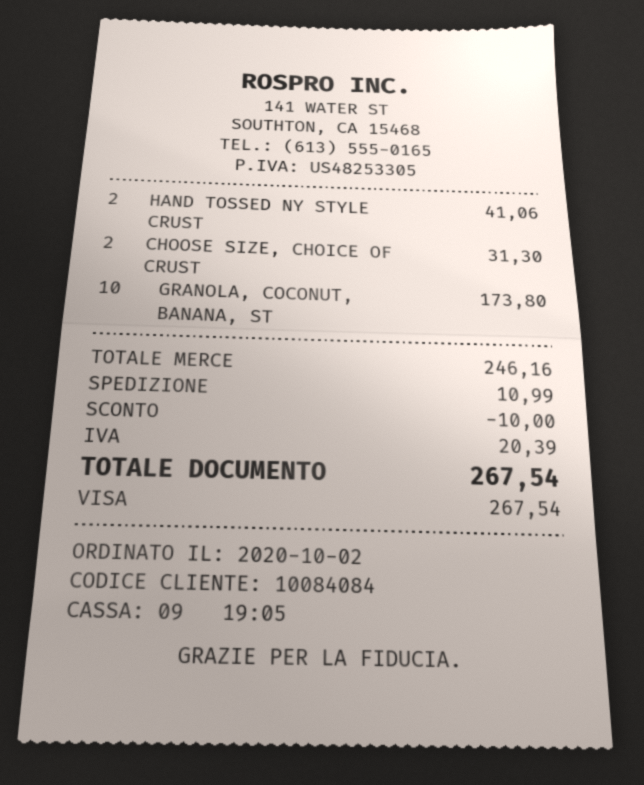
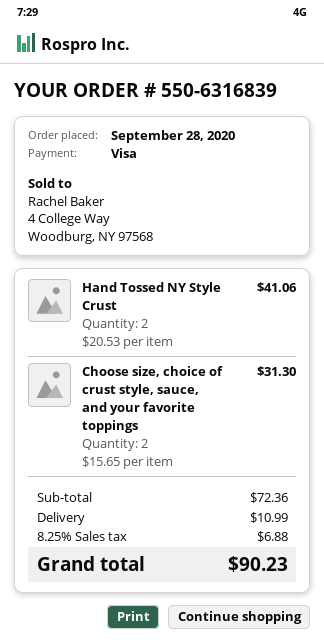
order date: 2020-10-02 -> 2020-09-28
GRANOLA, COCONUT, BANANA, ST: 10 for 173.80 -> none
subtotal: 246.16 -> 72.36
discount: 10.00 -> none
tax: 20.39 -> 6.88
total: 267.54 -> 90.23

